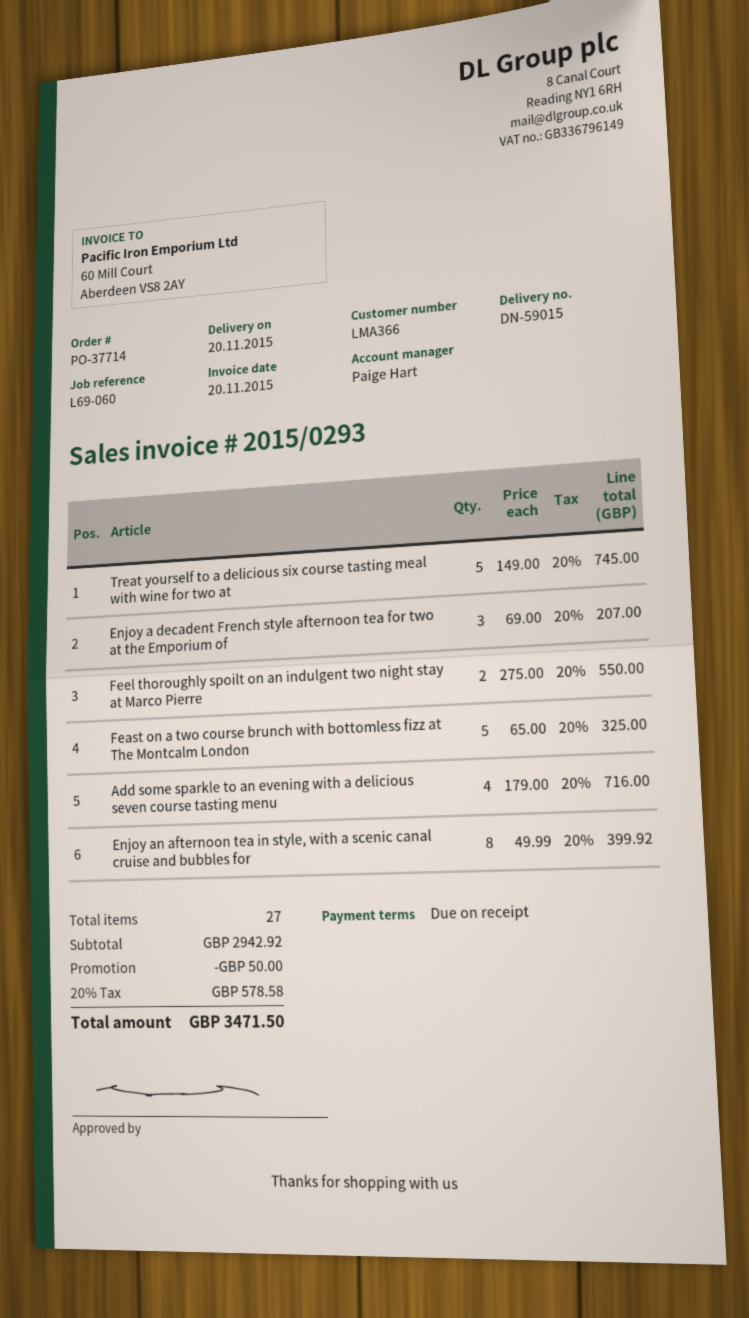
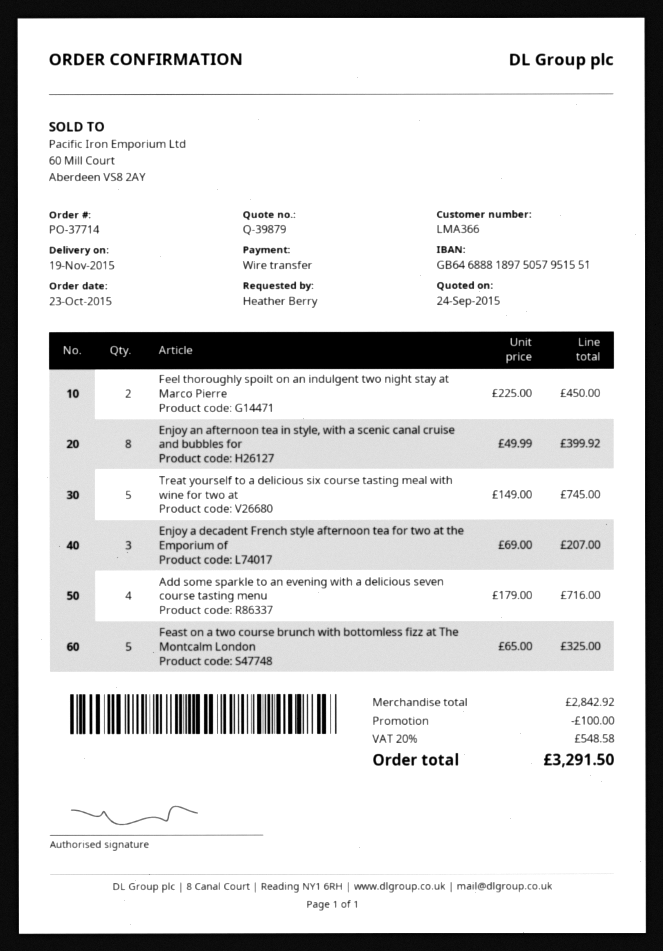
delivery date: 2015-11-20 -> 2015-11-19
Feel thoroughly spoilt on an indulgent two night stay at Marco Pierre: 2 x 275.00 = 550.00 -> 2 x 225.00 = 450.00
subtotal: 2942.92 -> 2842.92
discount: 50.00 -> 100.00
tax: 20% = 578.58 -> 20% = 548.58
total: 3471.50 -> 3291.50

